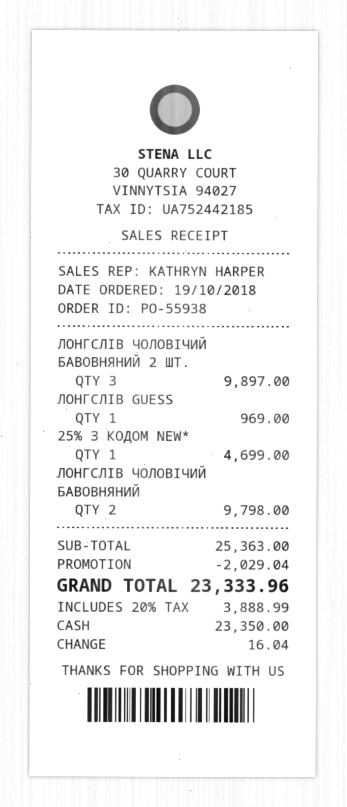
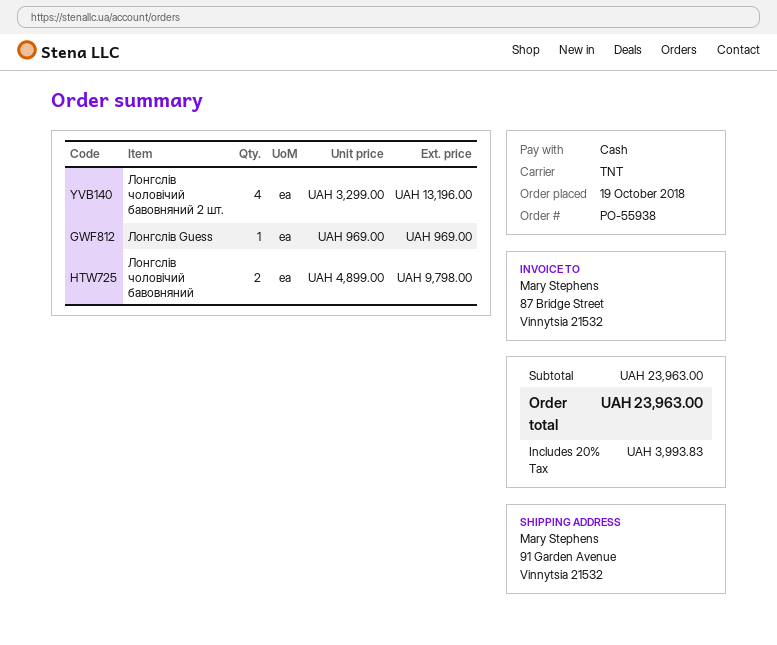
ЛОНГСЛІВ ЧОЛОВІЧИЙ БАВОВНЯНИЙ 2 ШТ.: 3 for 9897.00 -> 4 for 13196.00
25% З КОДОМ NEW*: 1 for 4699.00 -> none
subtotal: 25363.00 -> 23963.00
discount: 2029.04 -> none
tax: 20% = 3888.99 -> 20% = 3993.83
total: 23333.96 -> 23963.00

